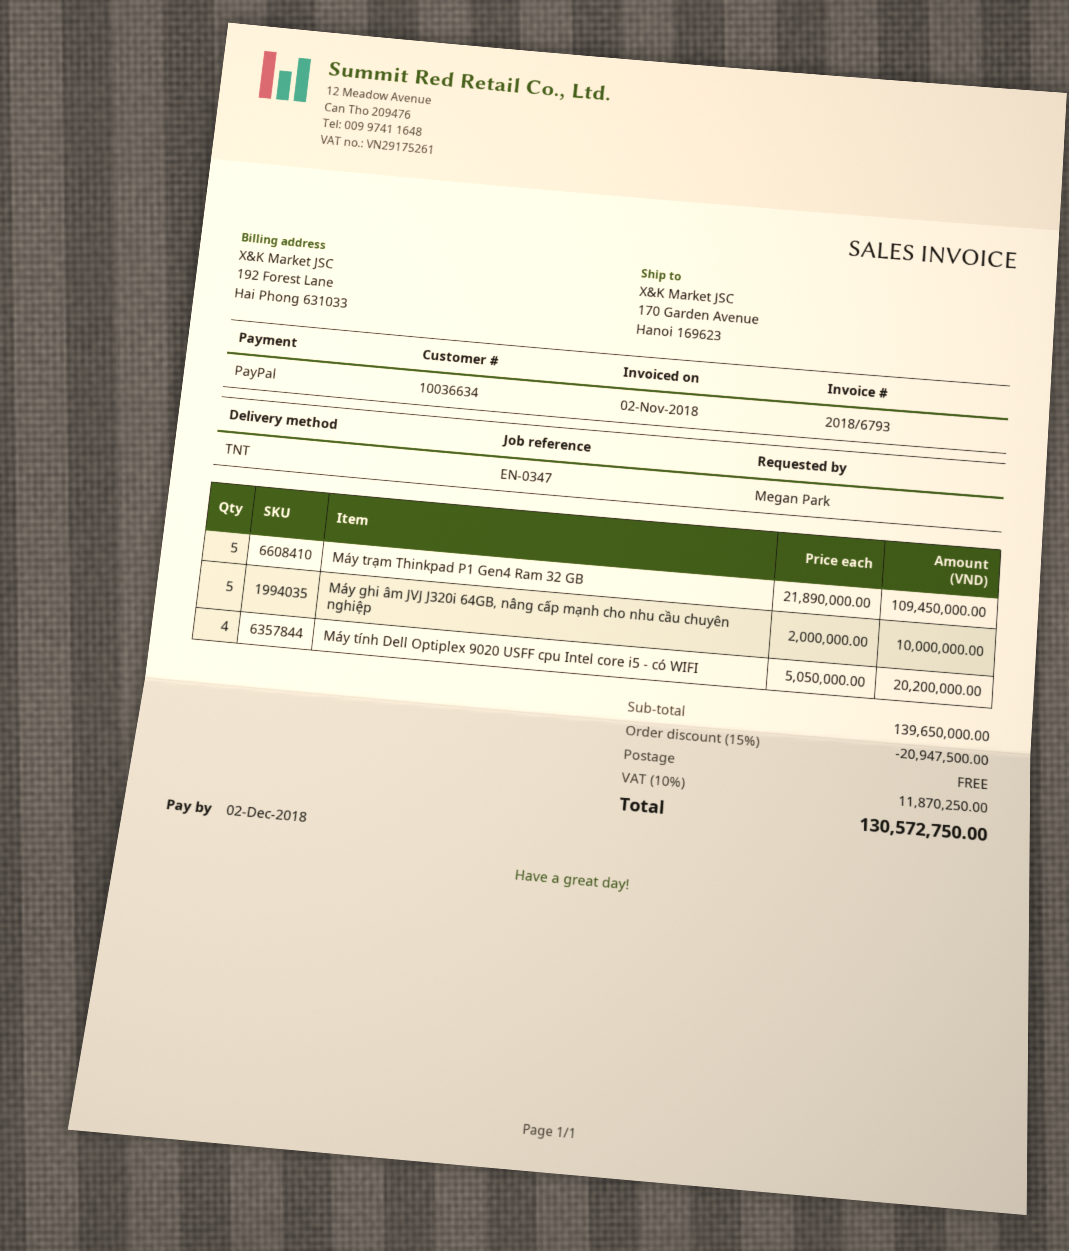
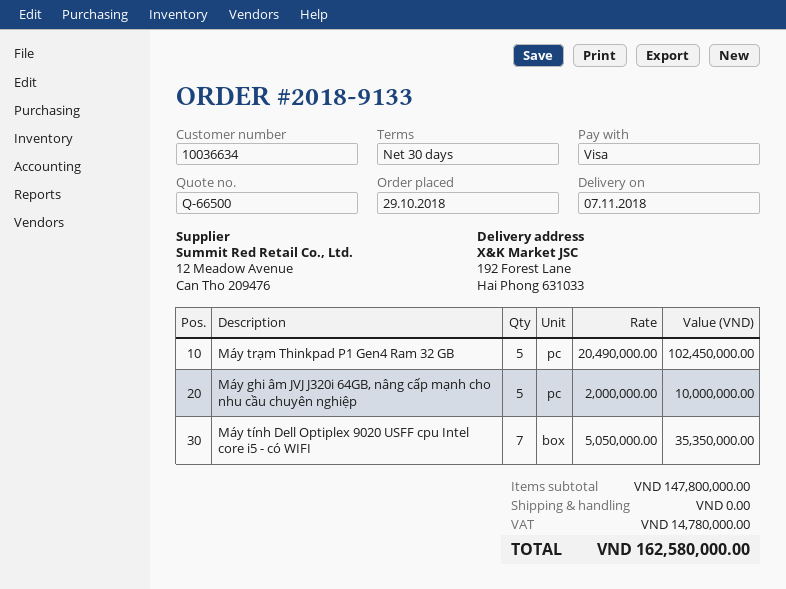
payment method: PayPal -> Visa
ship to: 170 Garden Avenue, Hanoi 169623 -> 192 Forest Lane, Hai Phong 631033
Máy trạm Thinkpad P1 Gen4 Ram 32 GB: 5 x 21890000.00 = 109450000.00 -> 5 x 20490000.00 = 102450000.00
Máy tính Dell Optiplex 9020 USFF cpu Intel core i5 - có WIFI: 4 x 5050000.00 = 20200000.00 -> 7 x 5050000.00 = 35350000.00
subtotal: 139650000.00 -> 147800000.00
discount: 15% = 20947500.00 -> none
tax: 11870250.00 -> 14780000.00
total: 130572750.00 -> 162580000.00

